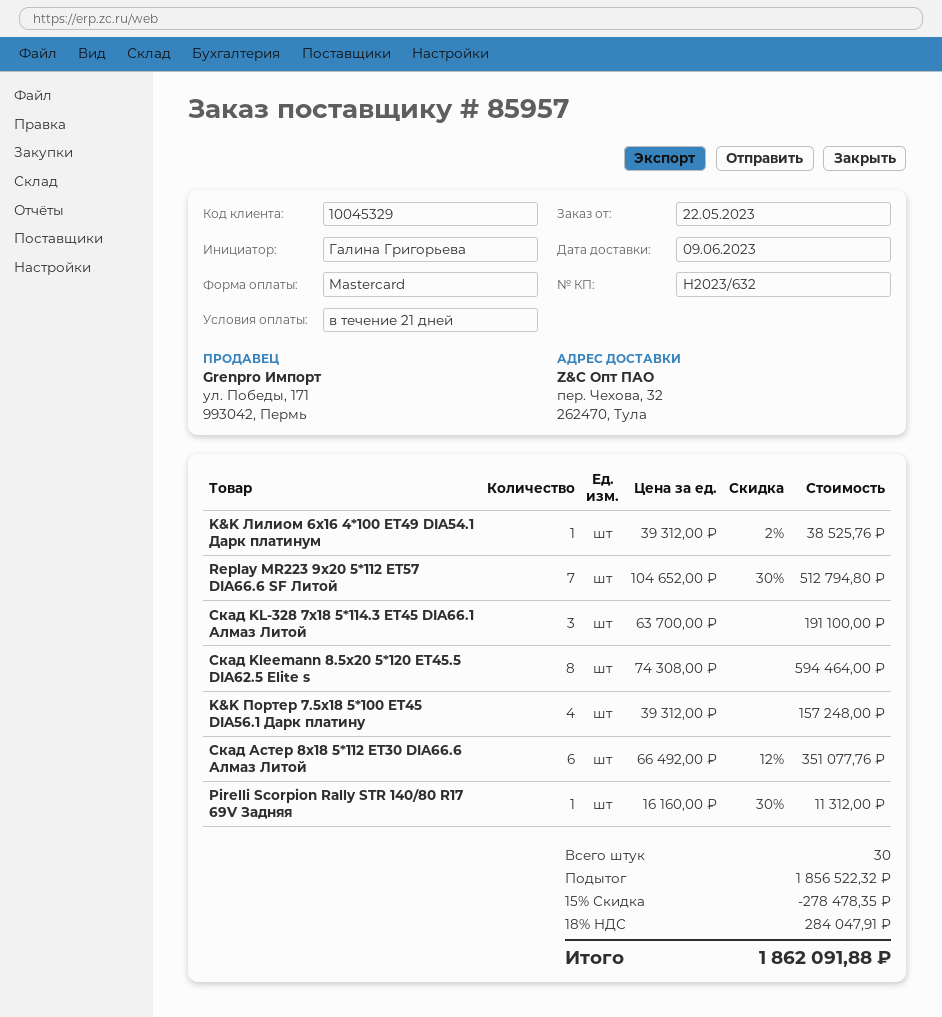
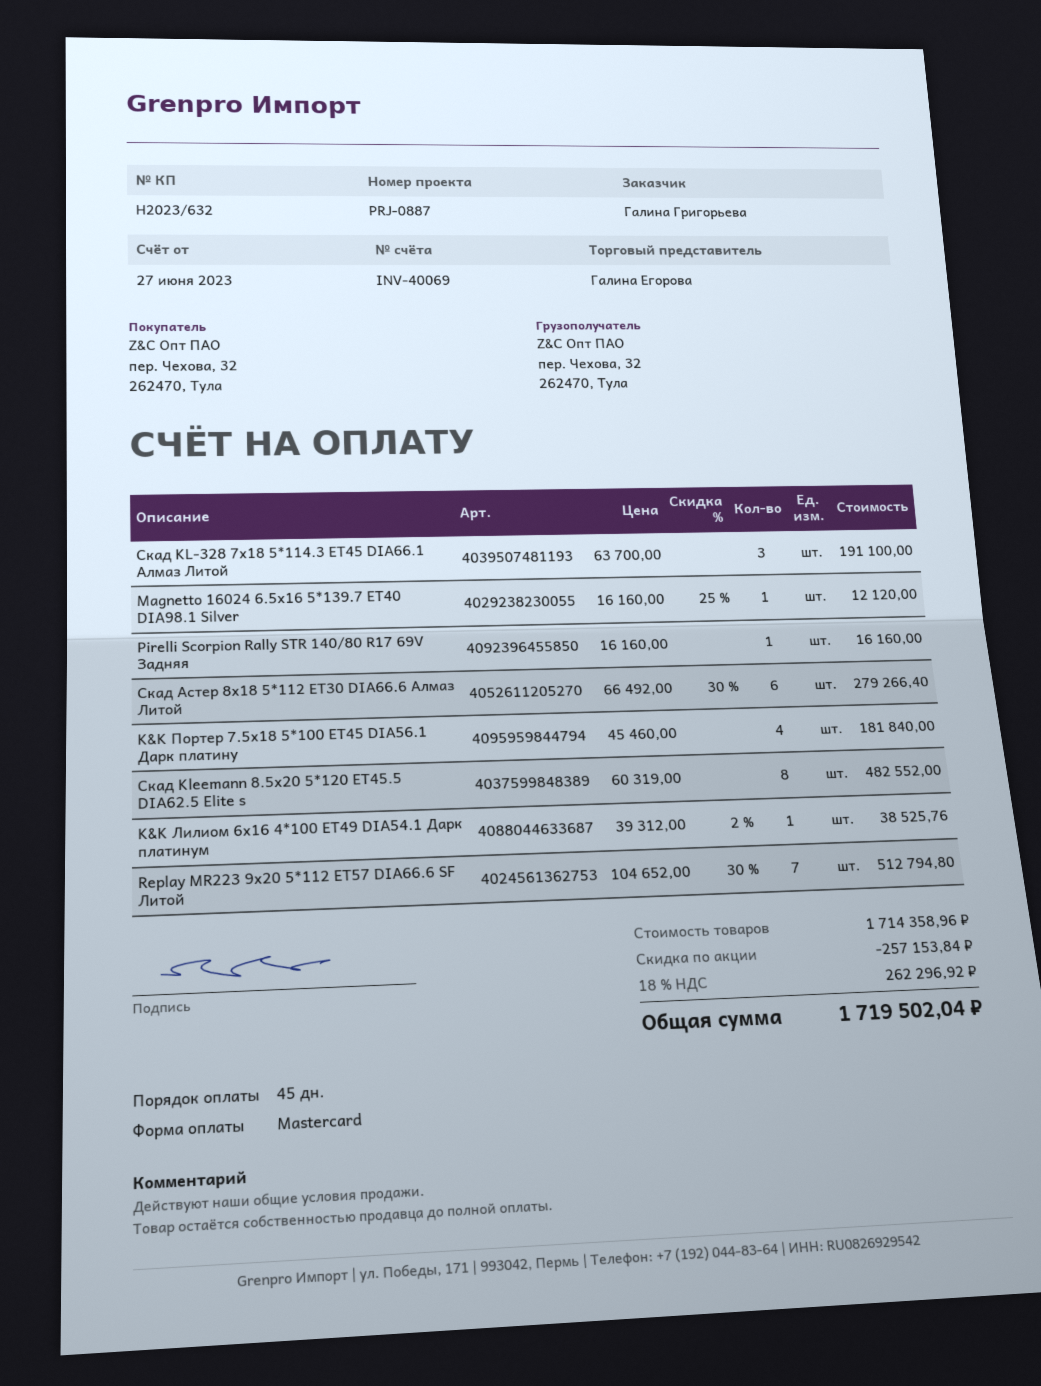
payment terms: 21 days -> 45 days
Скад Kleemann 8.5x20 5*120 ET45.5 DIA62.5 Elite s: 8 x 74308.00 = 594464.00 -> 8 x 60319.00 = 482552.00
K&K Портер 7.5x18 5*100 ET45 DIA56.1 Дарк платину: 4 x 39312.00 = 157248.00 -> 4 x 45460.00 = 181840.00
Скад Астер 8x18 5*112 ET30 DIA66.6 Алмаз Литой: 6 x 66492.00 - 12% = 351077.76 -> 6 x 66492.00 - 30% = 279266.40
Pirelli Scorpion Rally STR 140/80 R17 69V Задняя: 1 x 16160.00 - 30% = 11312.00 -> 1 x 16160.00 = 16160.00
Magnetto 16024 6.5x16 5*139.7 ET40 DIA98.1 Silver: none -> 1 x 16160.00 - 25% = 12120.00
subtotal: 1856522.32 -> 1714358.96
discount: 278478.35 -> 257153.84
tax: 18% = 284047.91 -> 18% = 262296.92
total: 1862091.88 -> 1719502.04

